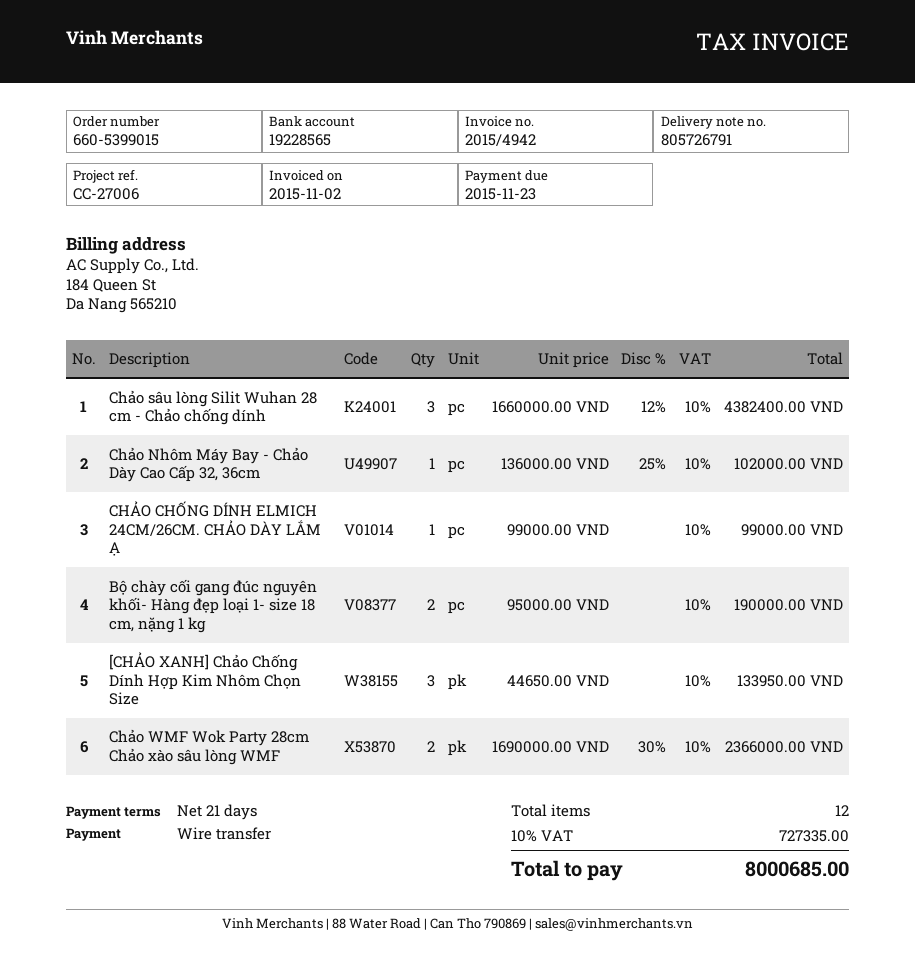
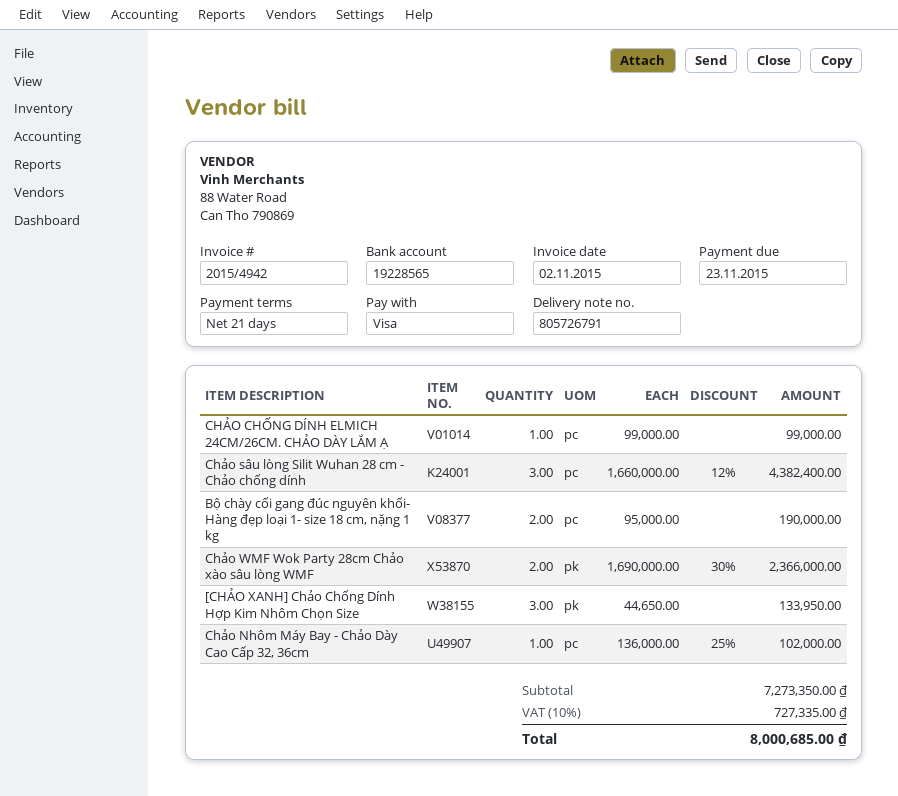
payment method: bank transfer -> Visa

